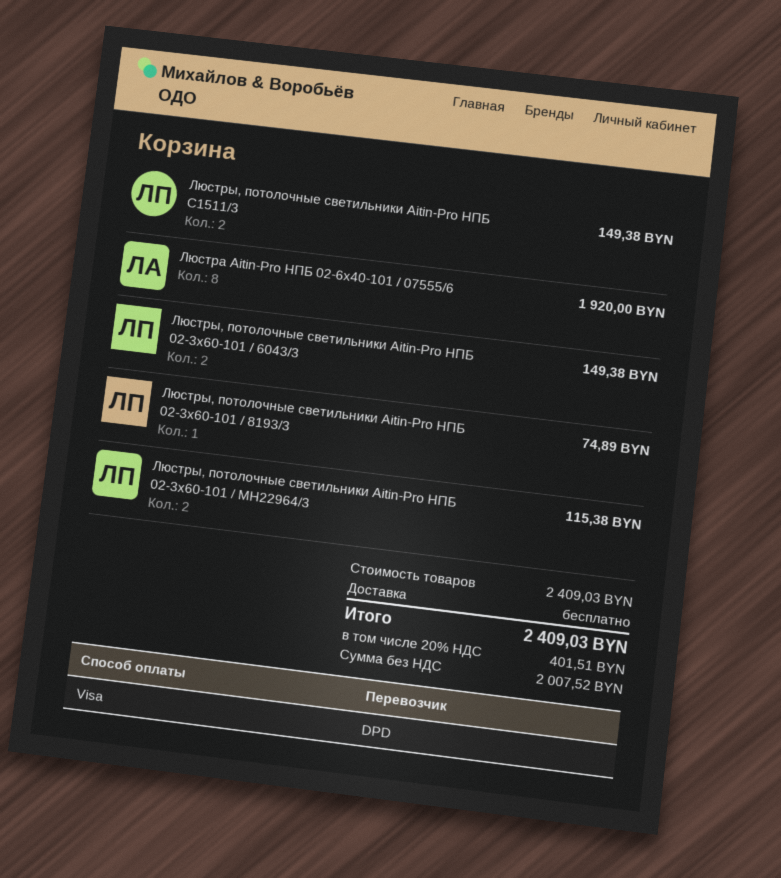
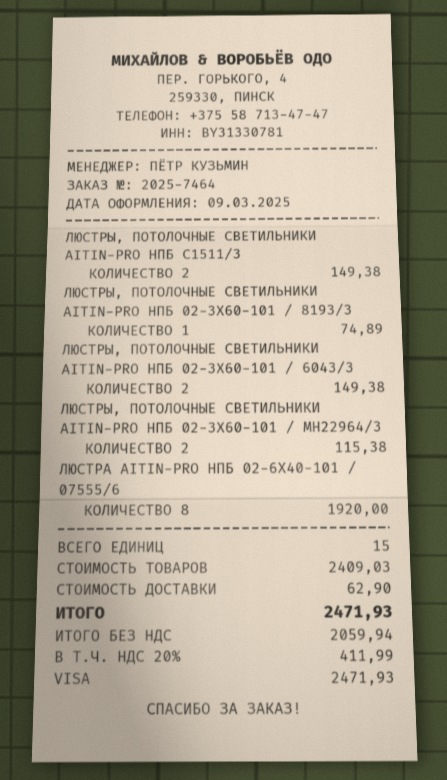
shipping: 0.00 -> 62.90
net: 2007.52 -> 2059.94
tax: 20% = 401.51 -> 20% = 411.99
total: 2409.03 -> 2471.93

